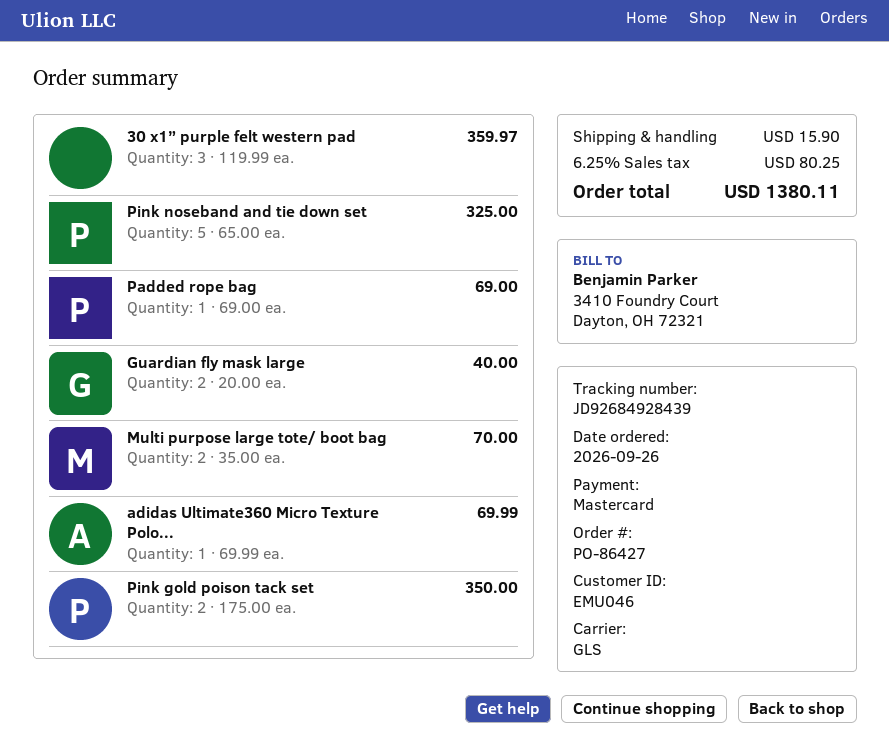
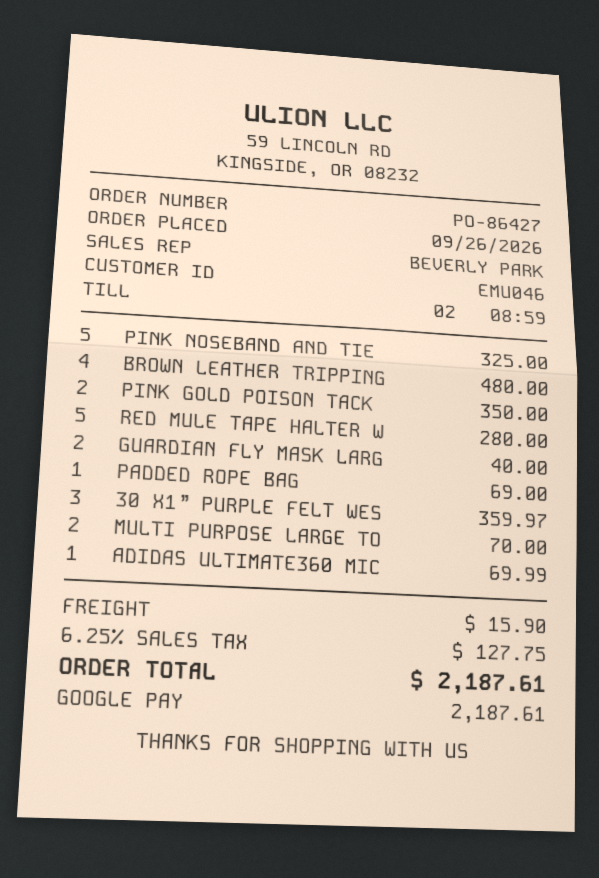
payment method: Mastercard -> Google Pay
BROWN LEATHER TRIPPING: none -> 4 for 480.00
RED MULE TAPE HALTER W: none -> 5 for 280.00
tax: 6.25% = 80.25 -> 6.25% = 127.75
total: 1380.11 -> 2187.61

